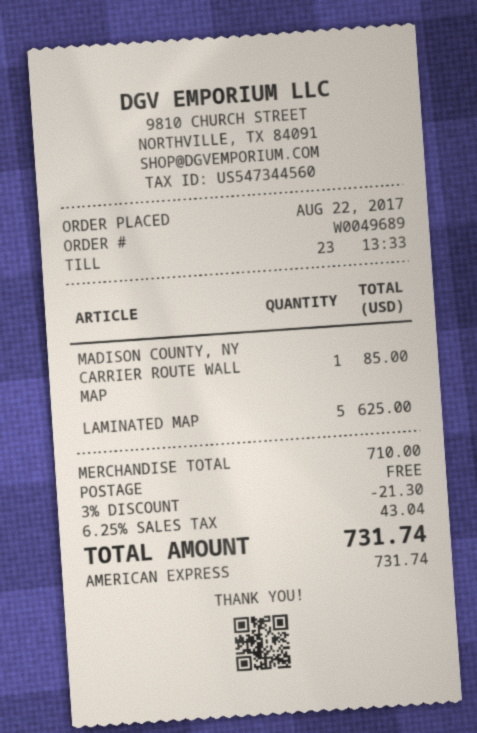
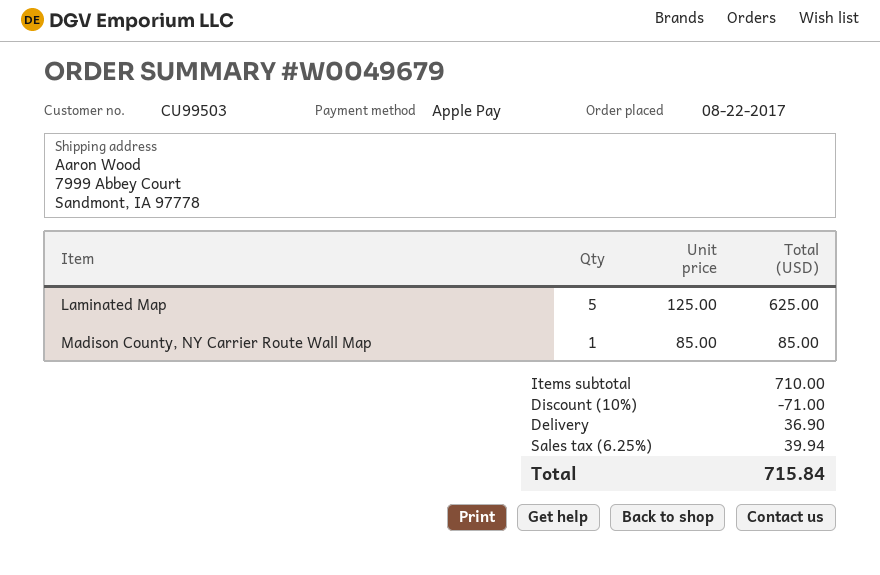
order number: W0049689 -> W0049679
payment method: American Express -> Apple Pay
discount: 3% = 21.30 -> 10% = 71.00
shipping: 0.00 -> 36.90
tax: 6.25% = 43.04 -> 6.25% = 39.94
total: 731.74 -> 715.84

